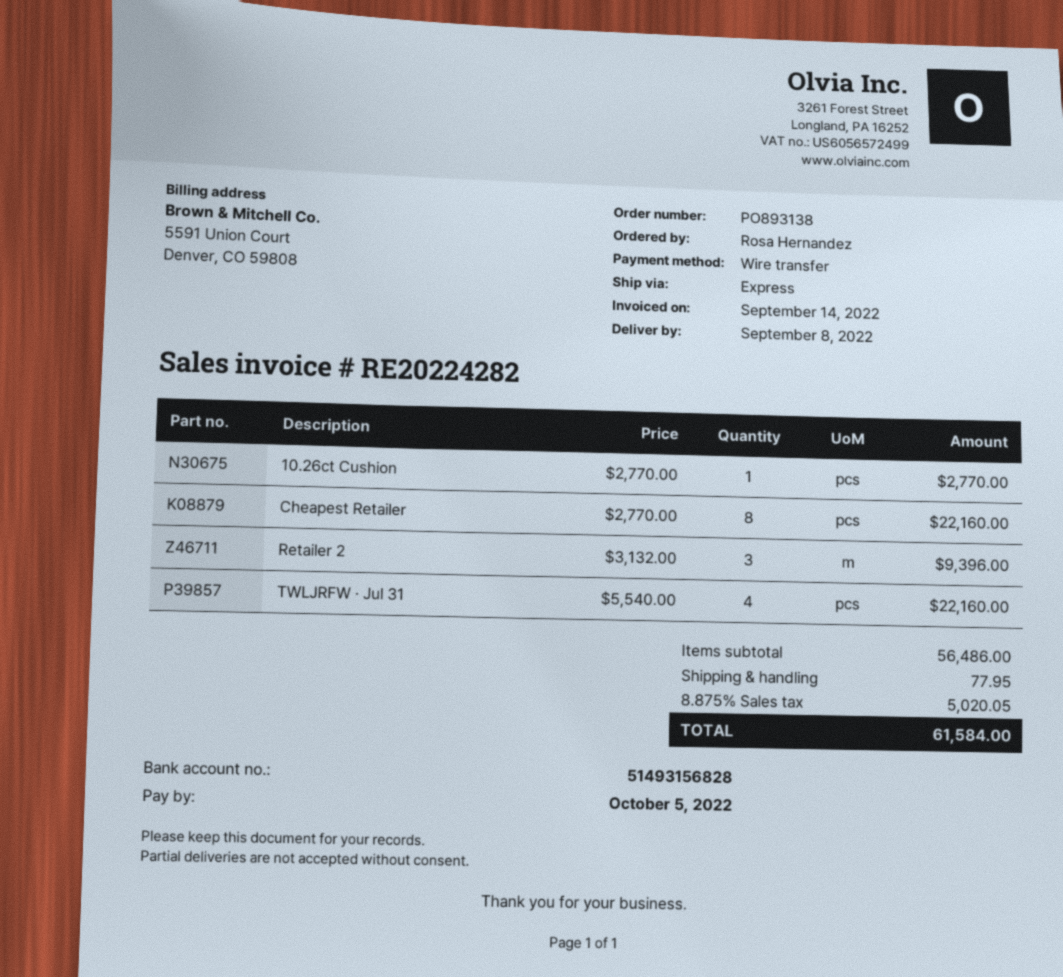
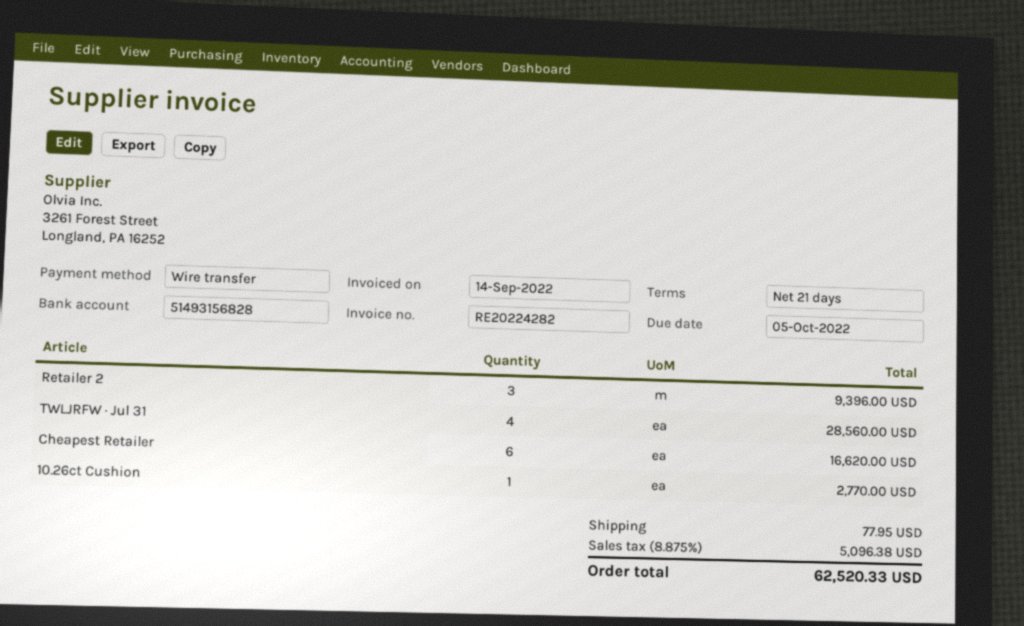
Cheapest Retailer: 8 for 22160.00 -> 6 for 16620.00
TWLJRFW · Jul 31: 4 for 22160.00 -> 4 for 28560.00
tax: 8.875% = 5020.05 -> 8.875% = 5096.38
total: 61584.00 -> 62520.33

